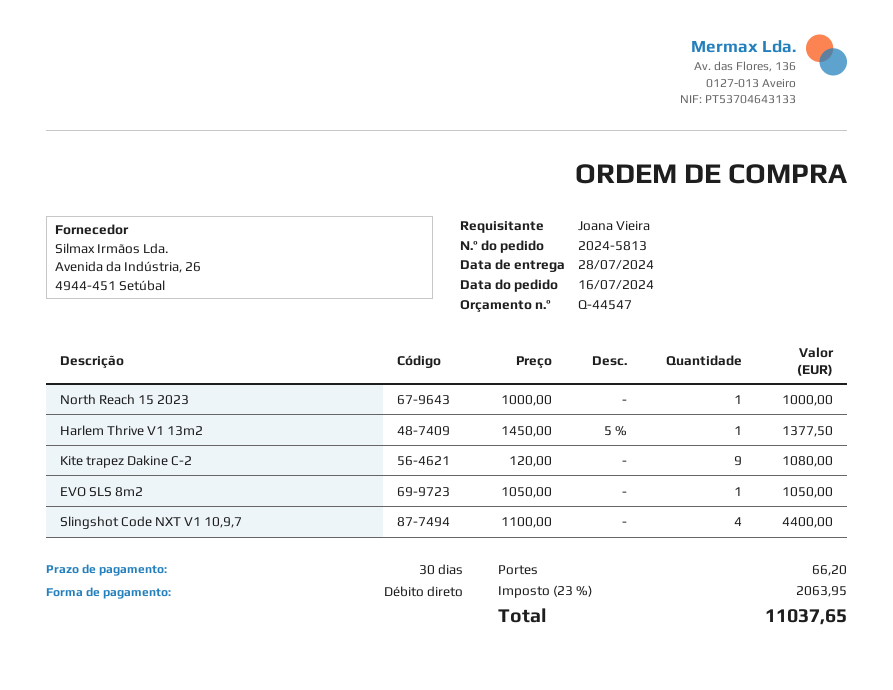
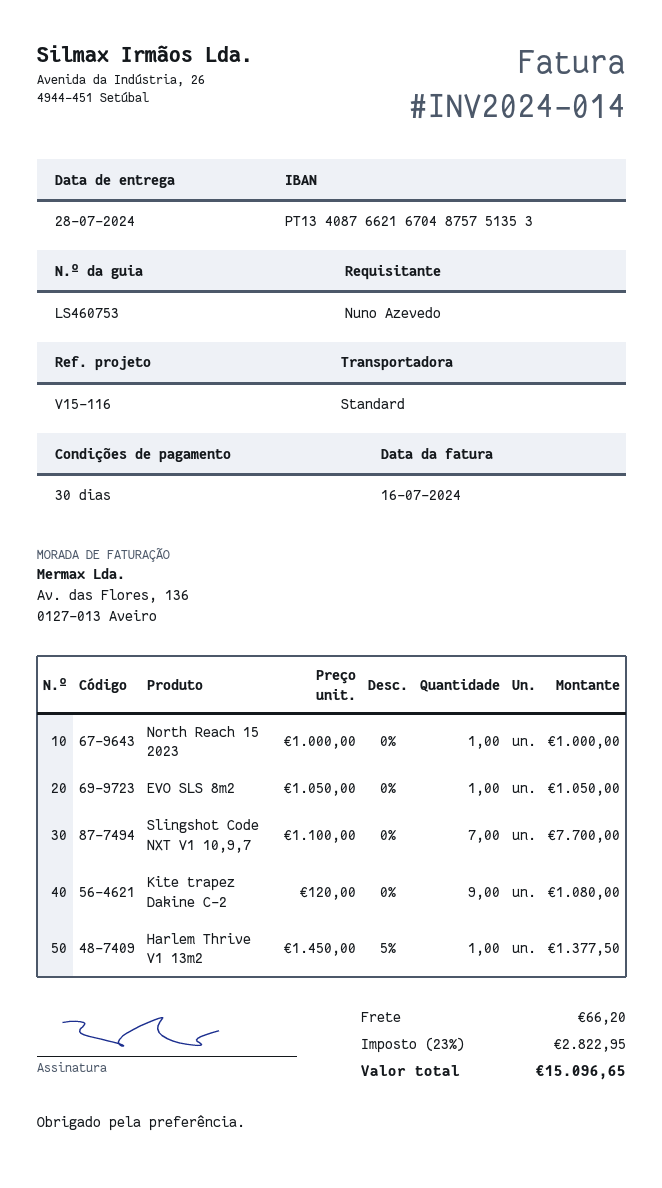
ordered by: Joana Vieira -> Nuno Azevedo
Slingshot Code NXT V1 10,9,7: 4 x 1100.00 = 4400.00 -> 7 x 1100.00 = 7700.00
tax: 23% = 2063.95 -> 23% = 2822.95
total: 11037.65 -> 15096.65

